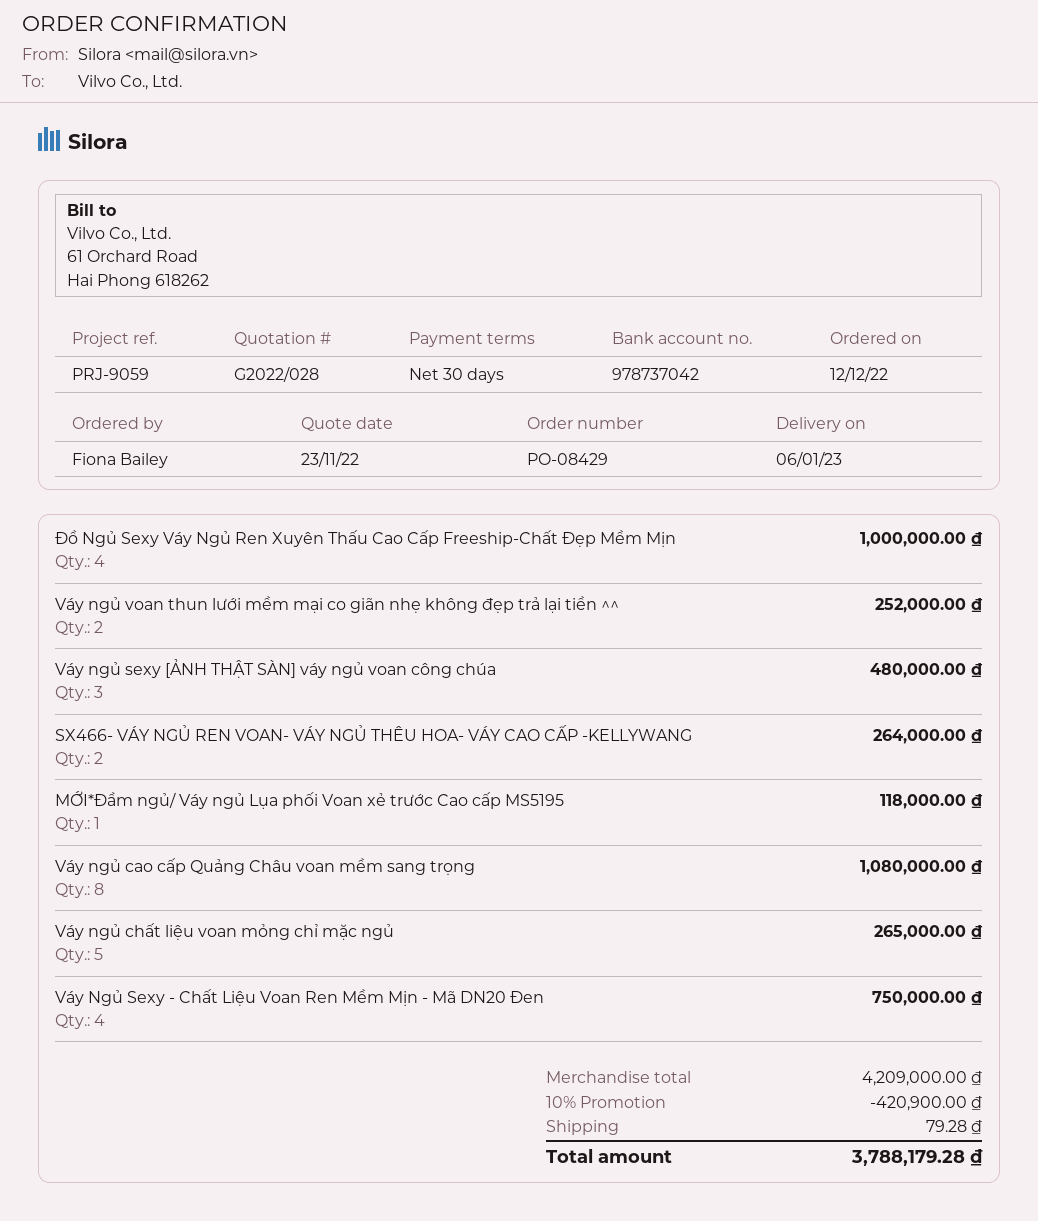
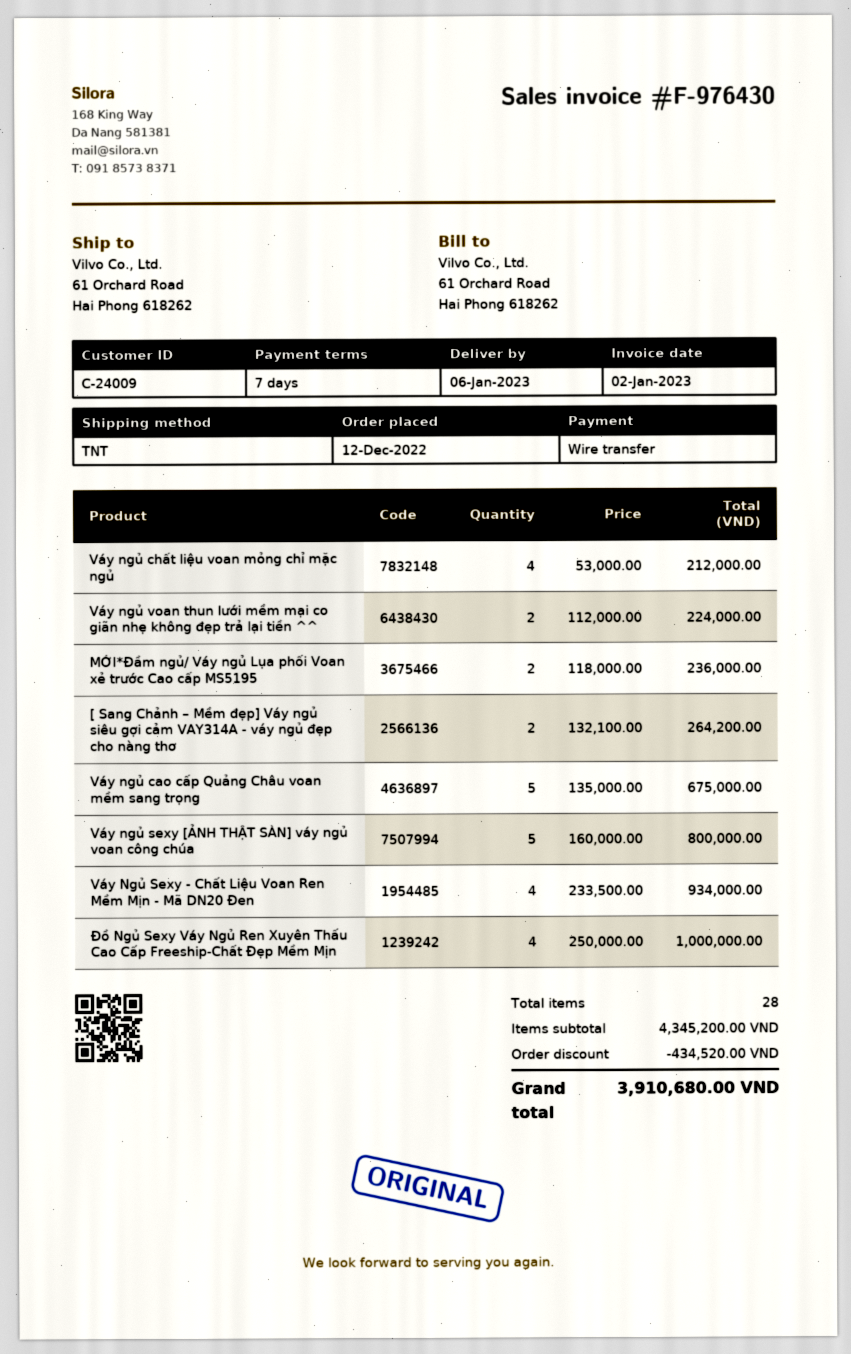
payment terms: 30 days -> 7 days
Váy ngủ voan thun lưới mềm mại co giãn nhẹ không đẹp trả lại tiền ^^: 2 for 252000.00 -> 2 for 224000.00
Váy ngủ sexy [ẢNH THẬT SÀN] váy ngủ voan công chúa: 3 for 480000.00 -> 5 for 800000.00
SX466- VÁY NGỦ REN VOAN- VÁY NGỦ THÊU HOA- VÁY CAO CẤP -KELLYWANG: 2 for 264000.00 -> none
MỚI*Đầm ngủ/ Váy ngủ Lụa phối Voan xẻ trước Cao cấp MS5195: 1 for 118000.00 -> 2 for 236000.00
Váy ngủ cao cấp Quảng Châu voan mềm sang trọng: 8 for 1080000.00 -> 5 for 675000.00
Váy ngủ chất liệu voan mỏng chỉ mặc ngủ: 5 for 265000.00 -> 4 for 212000.00
Váy Ngủ Sexy - Chất Liệu Voan Ren Mềm Mịn - Mã DN20 Đen: 4 for 750000.00 -> 4 for 934000.00
[ Sang Chảnh – Mềm đẹp] Váy ngủ siêu gợi cảm VAY314A - váy ngủ đẹp cho nàng thơ: none -> 2 for 264200.00
subtotal: 4209000.00 -> 4345200.00
discount: 420900.00 -> 434520.00
shipping: 79.28 -> none
total: 3788179.28 -> 3910680.00

